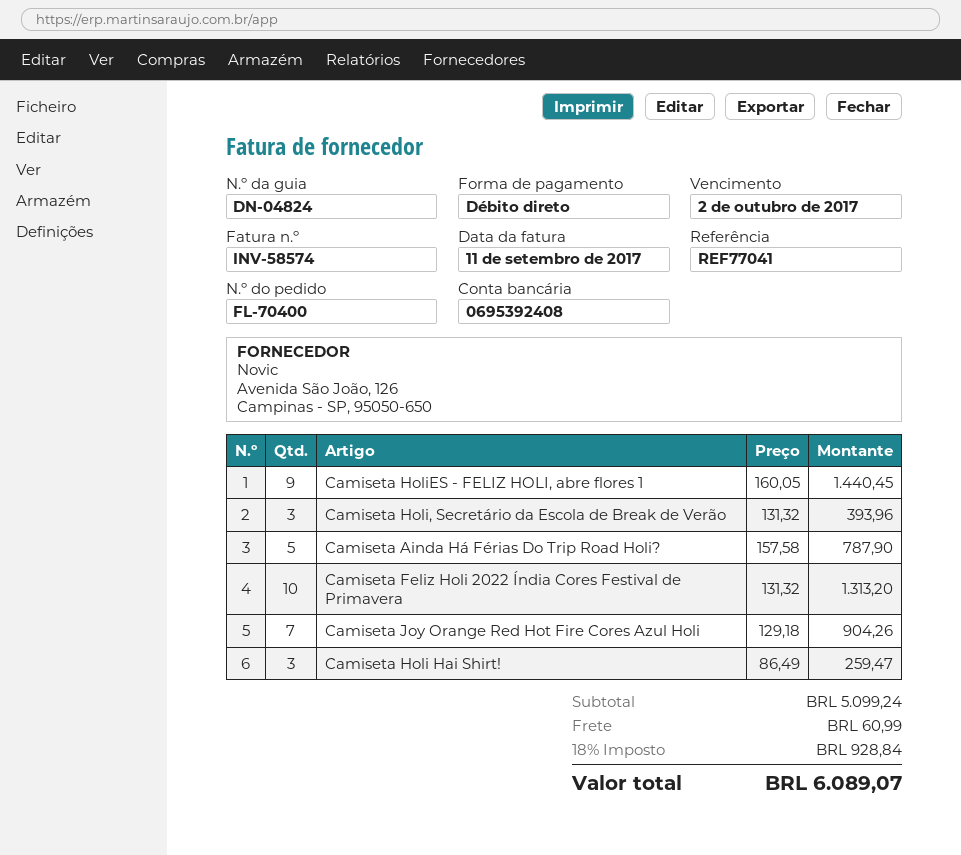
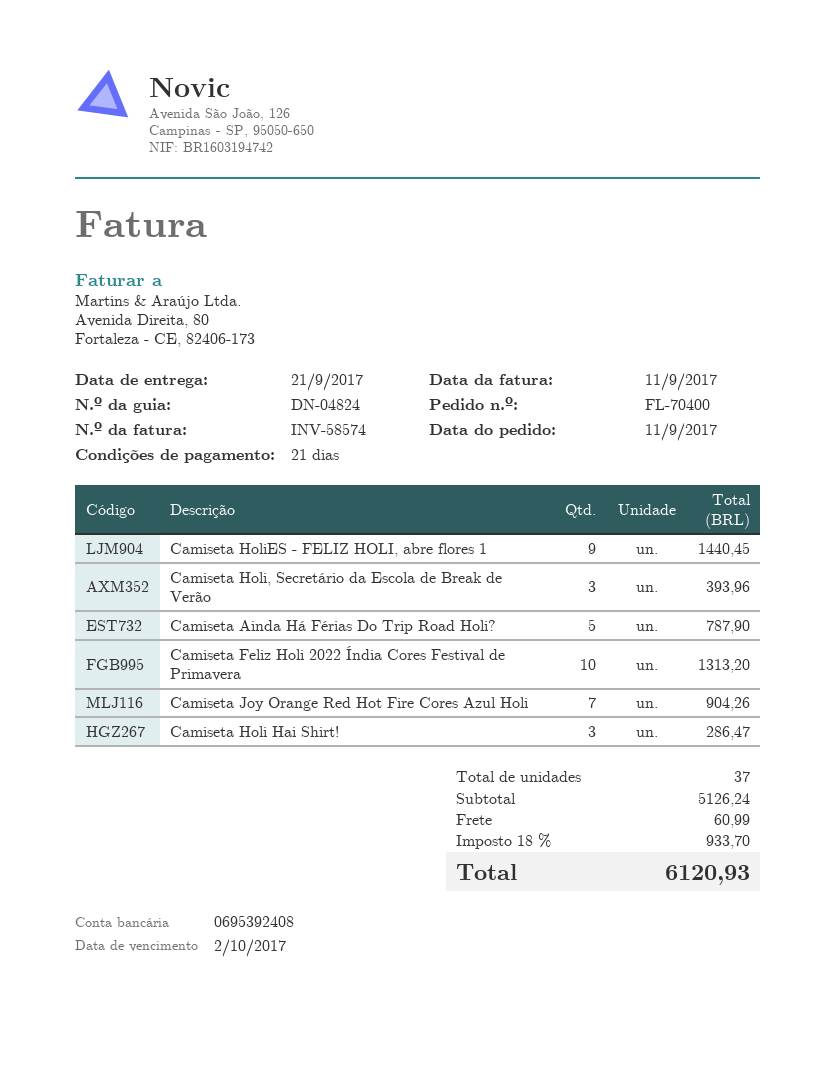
Camiseta Holi Hai Shirt!: 3 for 259.47 -> 3 for 286.47
subtotal: 5099.24 -> 5126.24
tax: 18% = 928.84 -> 18% = 933.70
total: 6089.07 -> 6120.93

